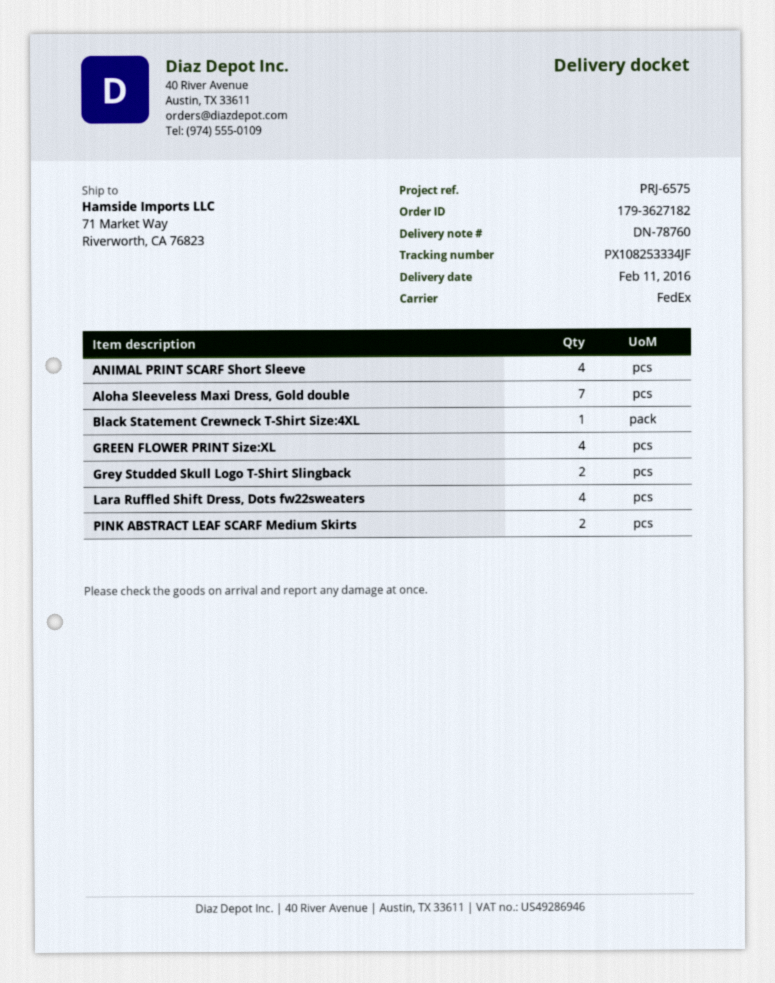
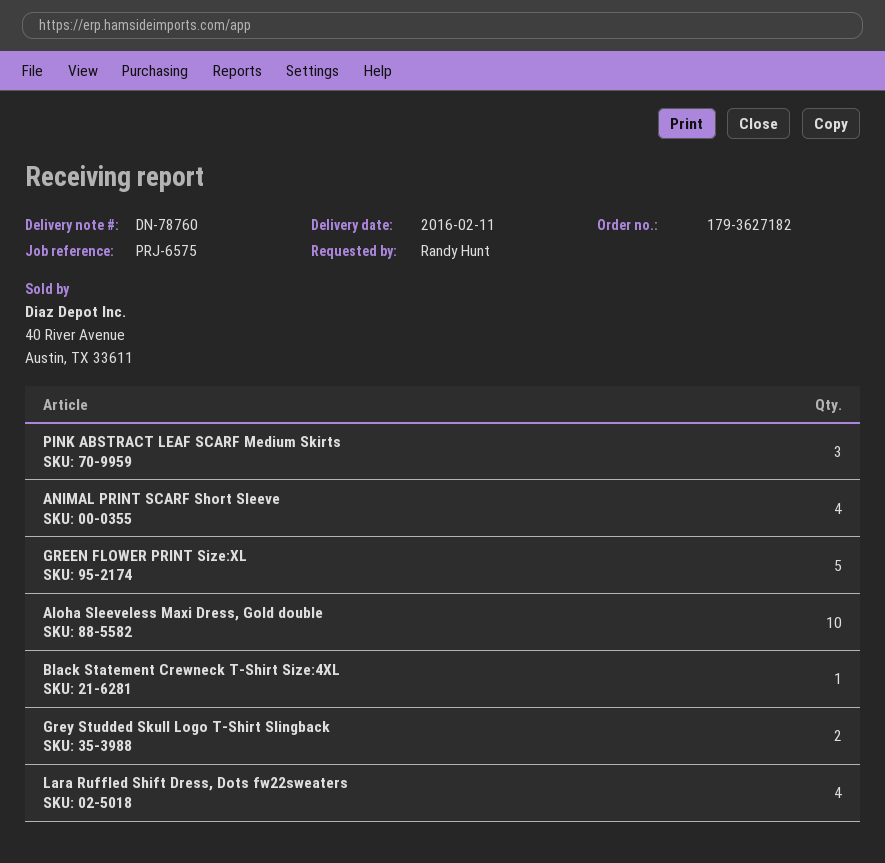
Aloha Sleeveless Maxi Dress, Gold double: 7 -> 10
GREEN FLOWER PRINT Size:XL: 4 -> 5
PINK ABSTRACT LEAF SCARF Medium Skirts: 2 -> 3

